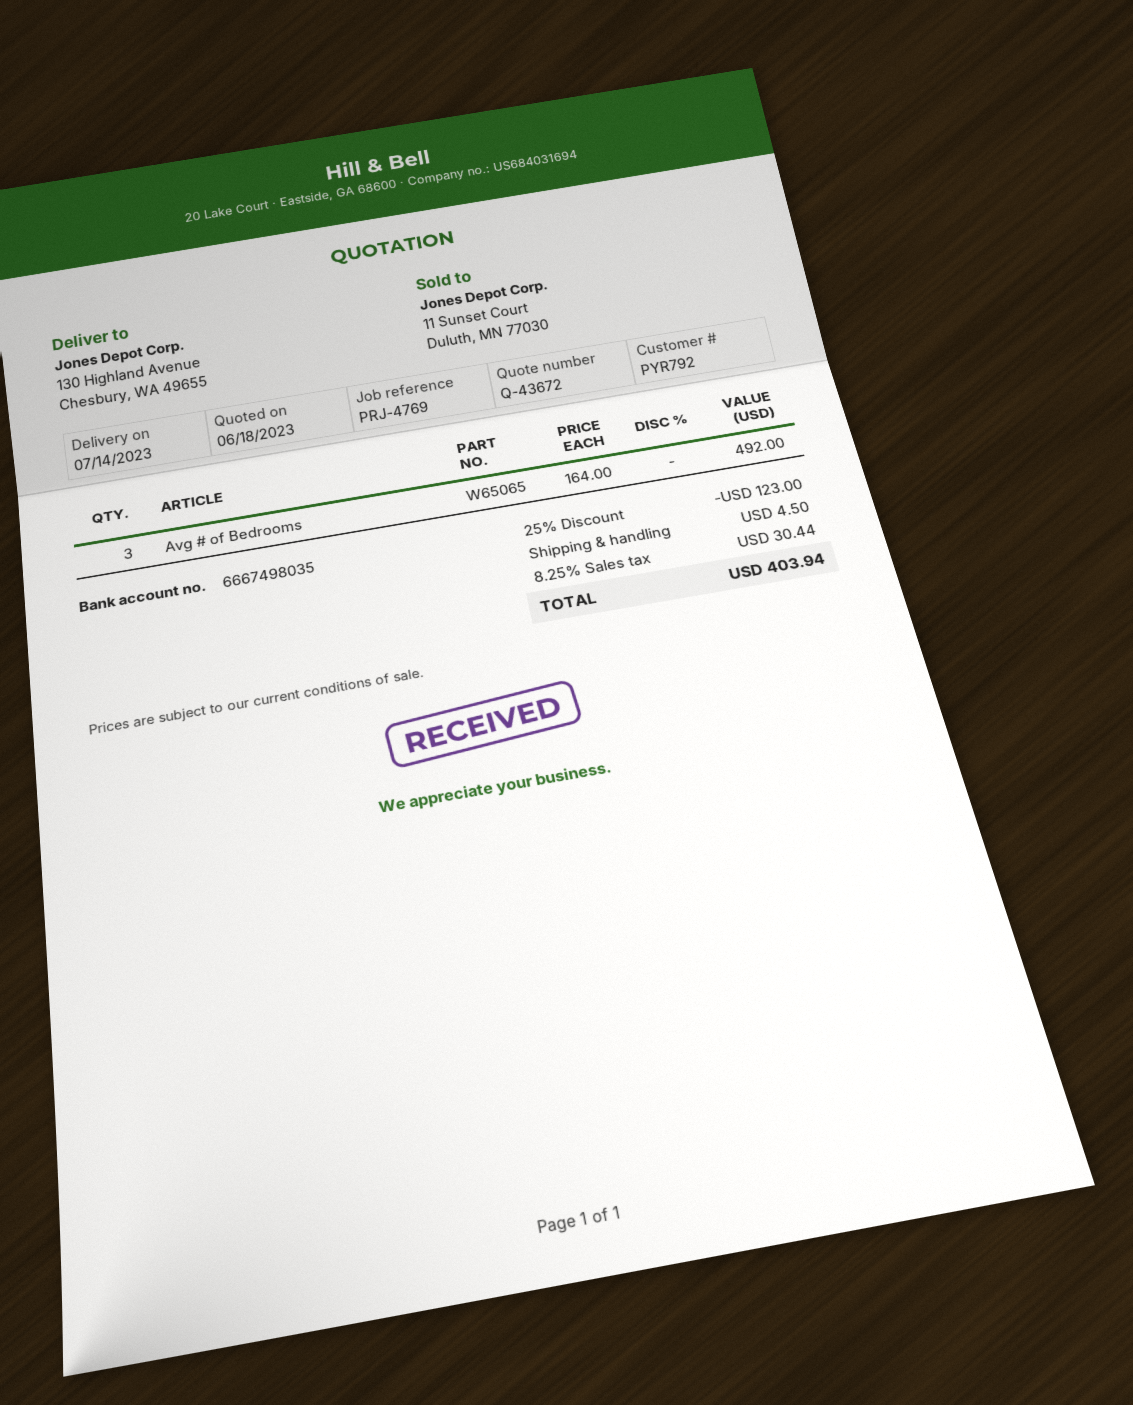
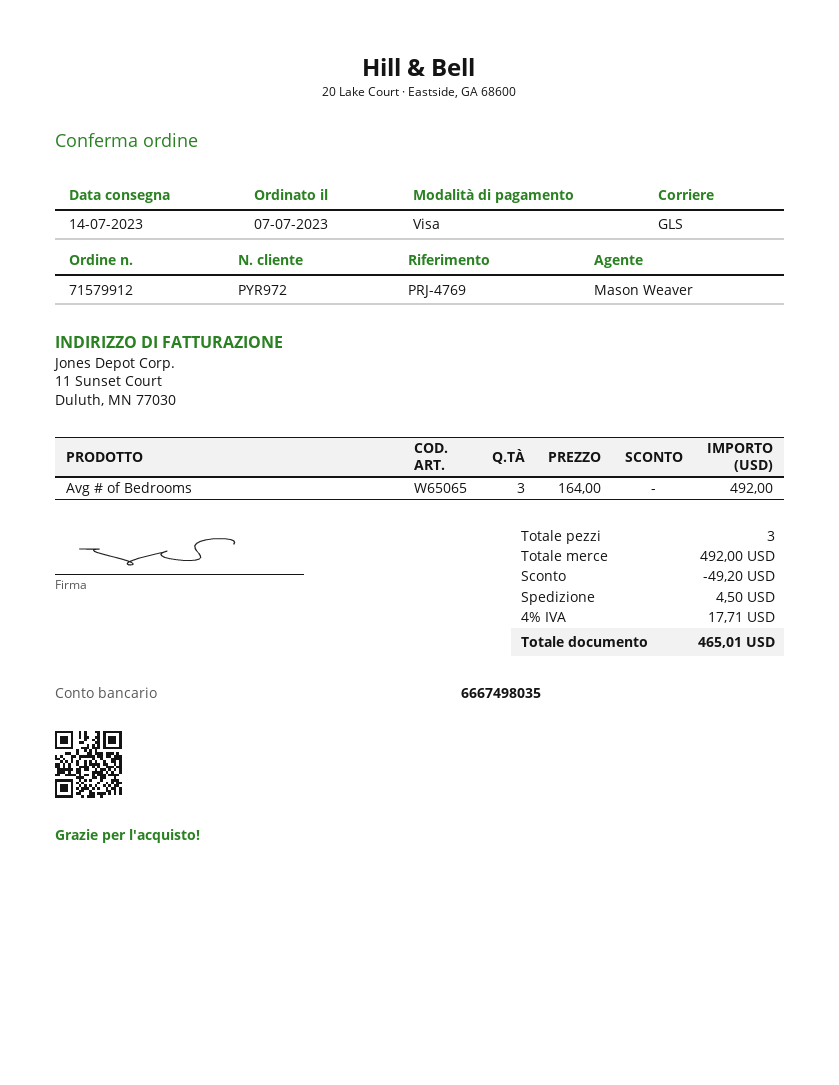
customer number: PYR792 -> PYR972
discount: 123.00 -> 49.20
tax: 8.25% = 30.44 -> 4% = 17.71
total: 403.94 -> 465.01

